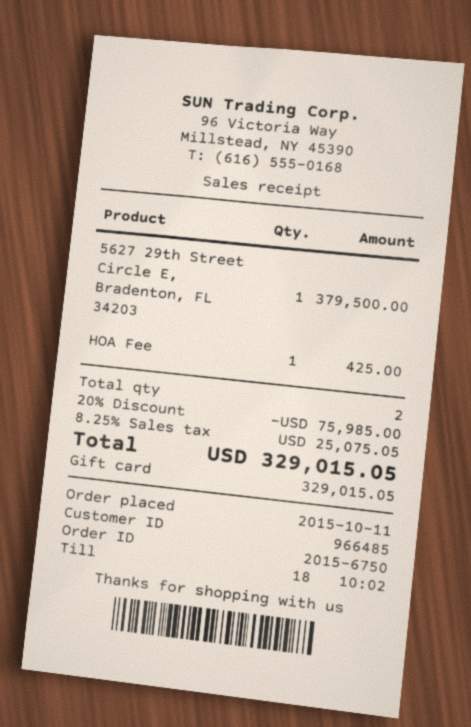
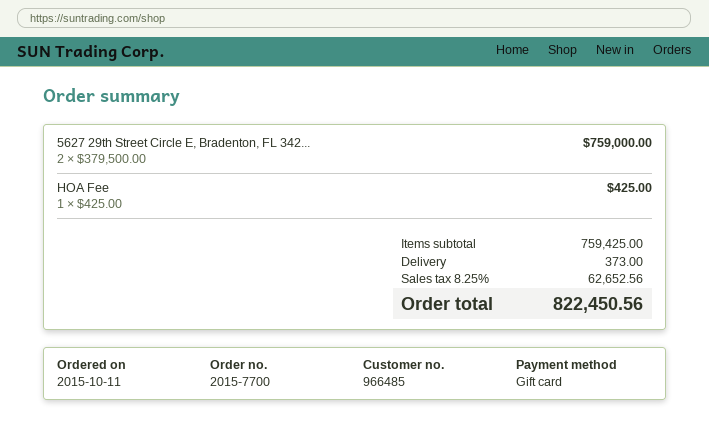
order number: 2015-6750 -> 2015-7700
5627 29th Street Circle E, Bradenton, FL 34203: 1 for 379500.00 -> 2 for 759000.00
discount: 20% = 75985.00 -> none
shipping: none -> 373.00
tax: 8.25% = 25075.05 -> 8.25% = 62652.56
total: 329015.05 -> 822450.56

